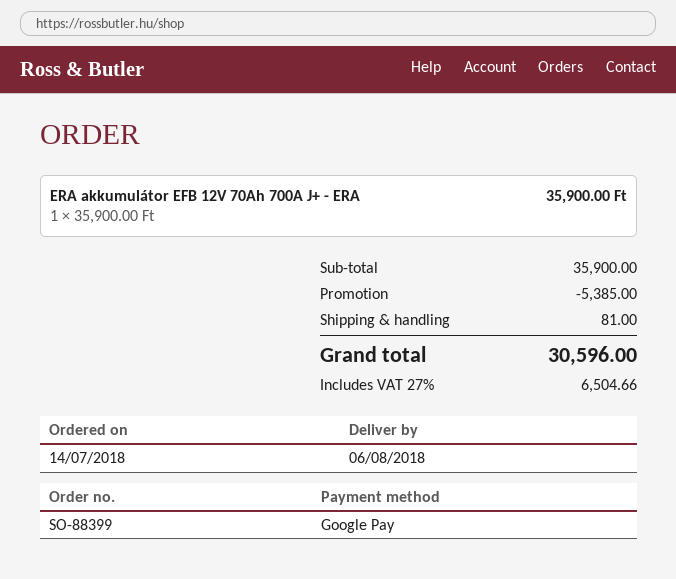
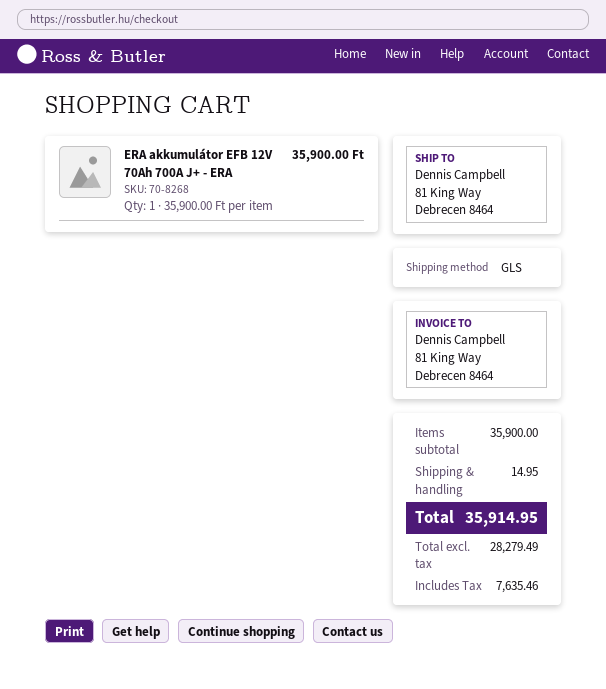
discount: 5385.00 -> none
shipping: 81.00 -> 14.95
tax: 6504.66 -> 7635.46
total: 30596.00 -> 35914.95

